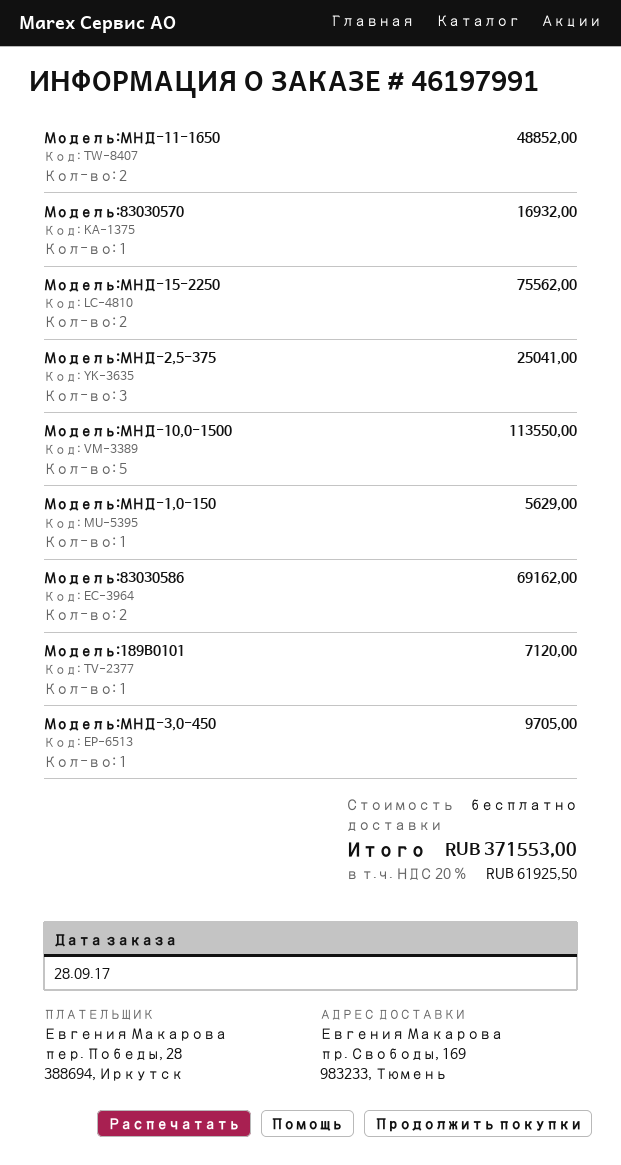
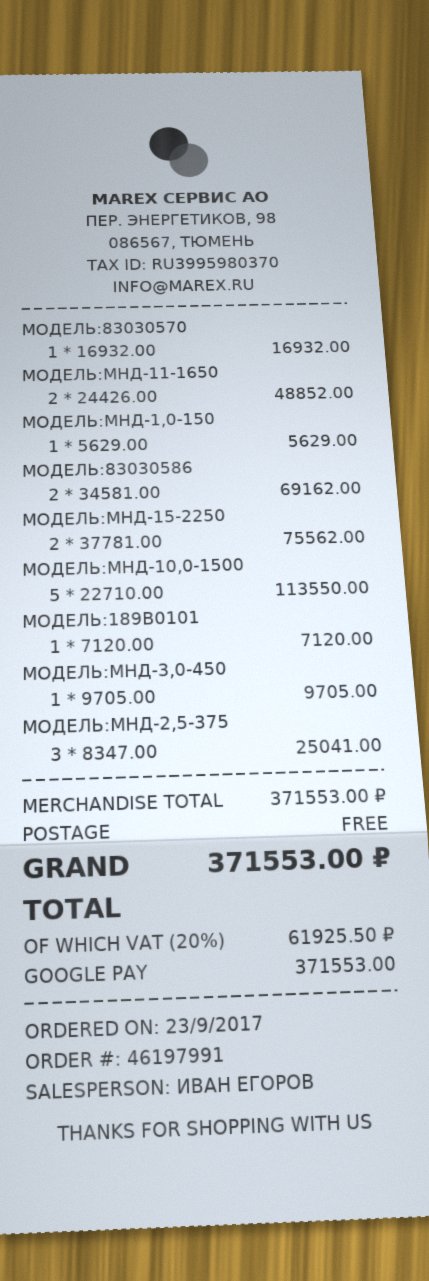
order date: 2017-09-28 -> 2017-09-23

